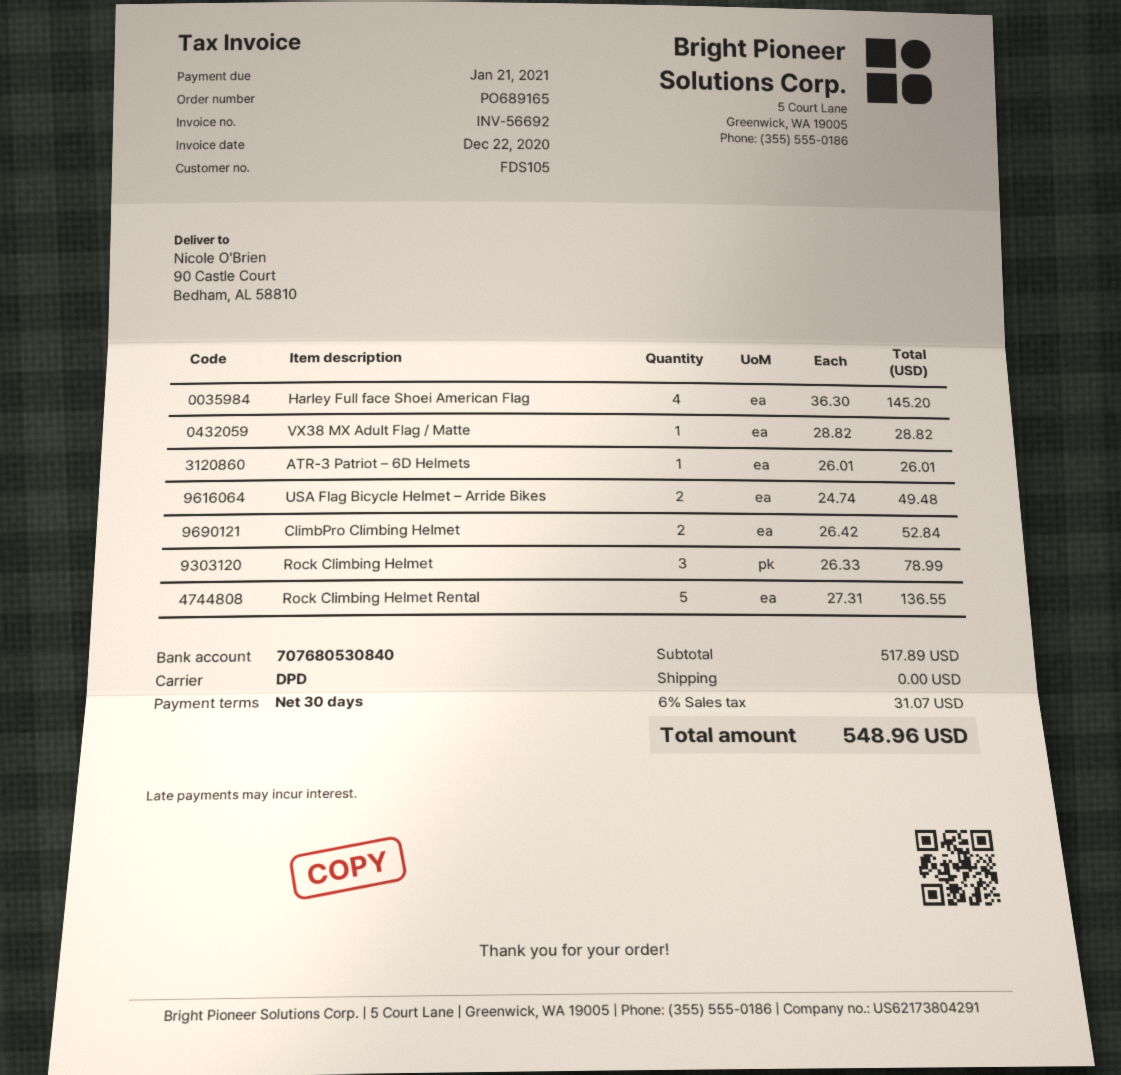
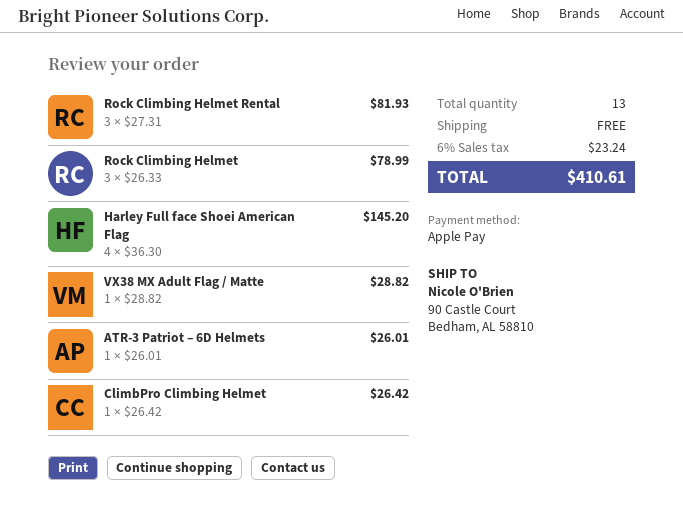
USA Flag Bicycle Helmet – Arride Bikes: 2 x 24.74 = 49.48 -> none
ClimbPro Climbing Helmet: 2 x 26.42 = 52.84 -> 1 x 26.42 = 26.42
Rock Climbing Helmet Rental: 5 x 27.31 = 136.55 -> 3 x 27.31 = 81.93
tax: 6% = 31.07 -> 6% = 23.24
total: 548.96 -> 410.61

